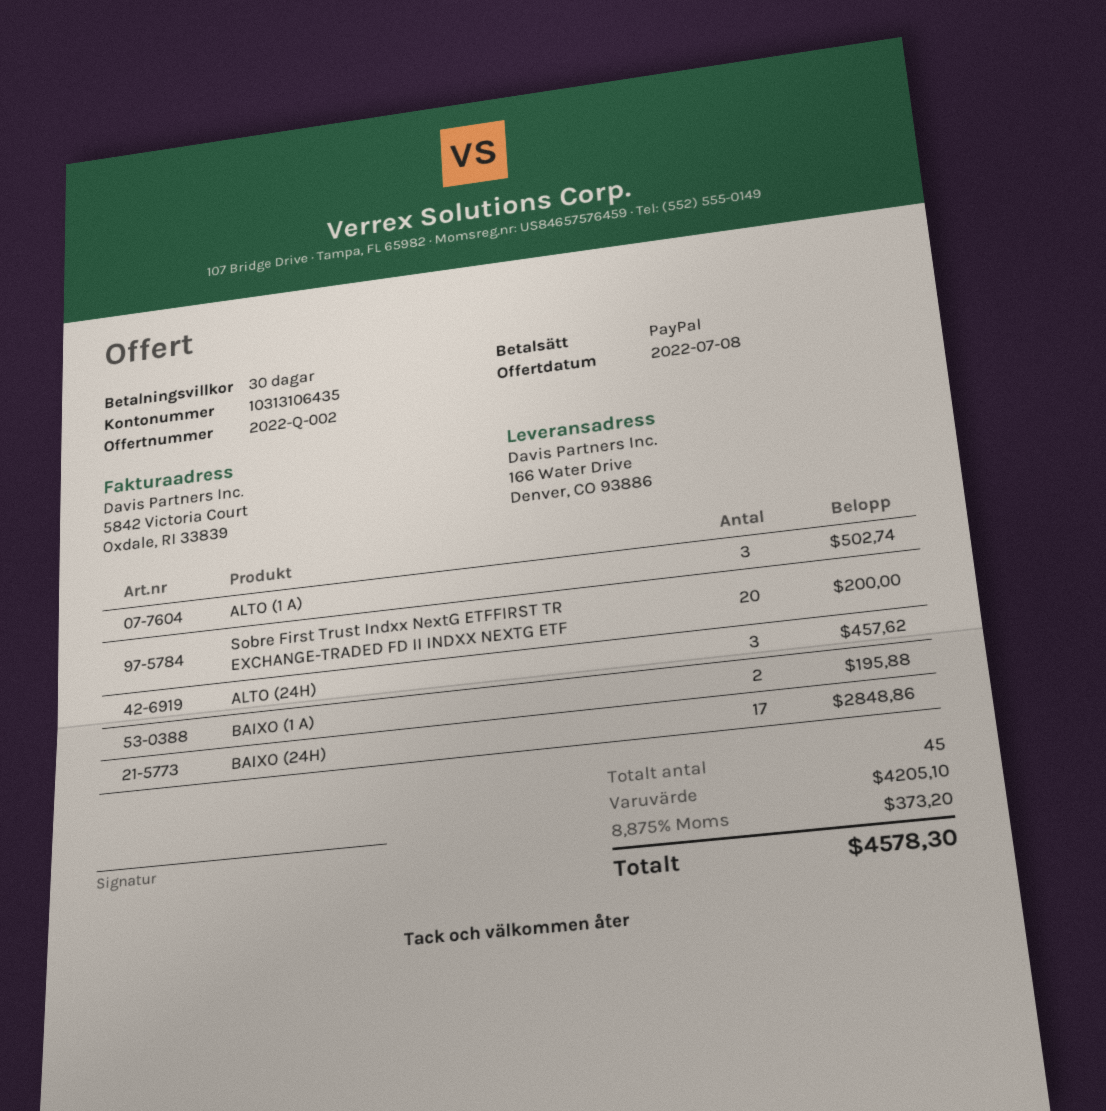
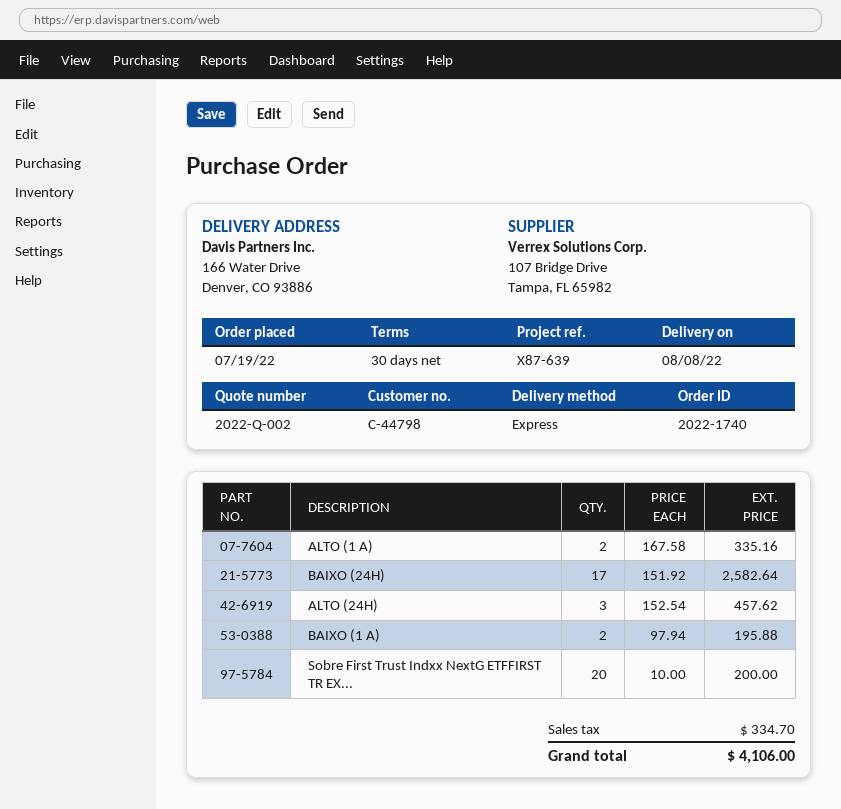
ALTO (1 A): 3 for 502.74 -> 2 for 335.16
BAIXO (24H): 17 for 2848.86 -> 17 for 2582.64
tax: 373.20 -> 334.70
total: 4578.30 -> 4106.00

